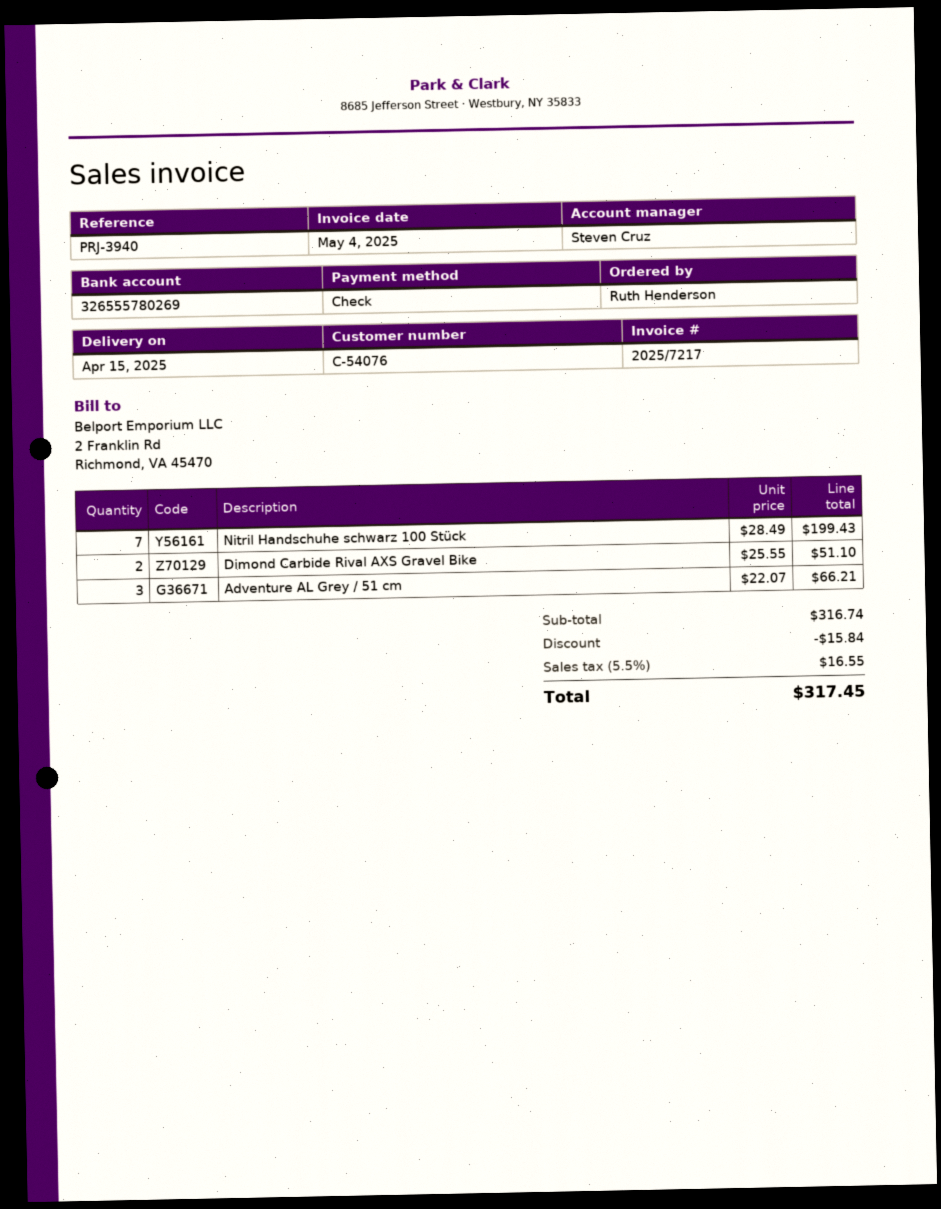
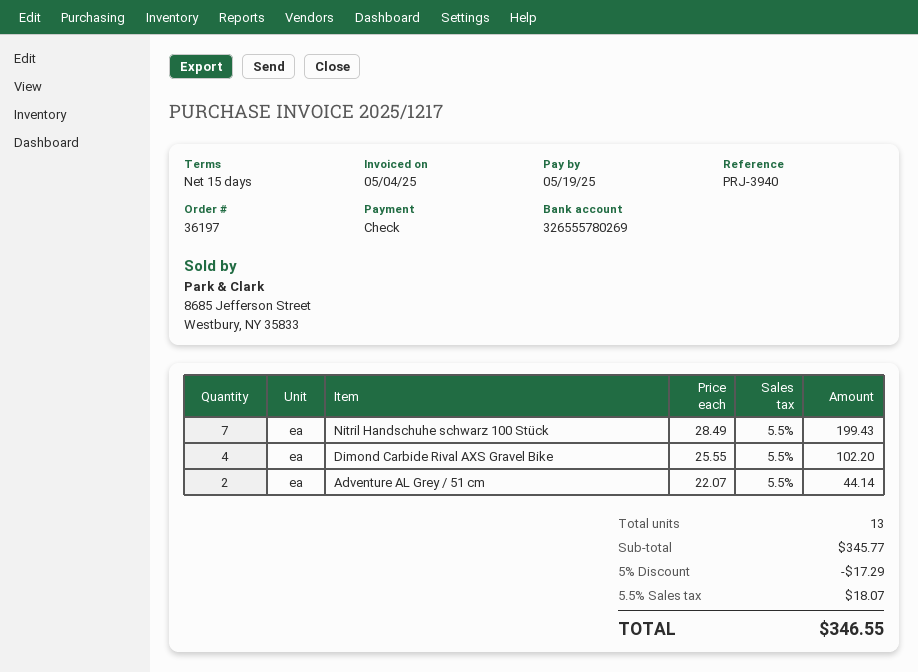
invoice number: 2025/7217 -> 2025/1217
Dimond Carbide Rival AXS Gravel Bike: 2 x 25.55 = 51.10 -> 4 x 25.55 = 102.20
Adventure AL Grey / 51 cm: 3 x 22.07 = 66.21 -> 2 x 22.07 = 44.14
subtotal: 316.74 -> 345.77
discount: 15.84 -> 17.29
tax: 5.5% = 16.55 -> 5.5% = 18.07
total: 317.45 -> 346.55

